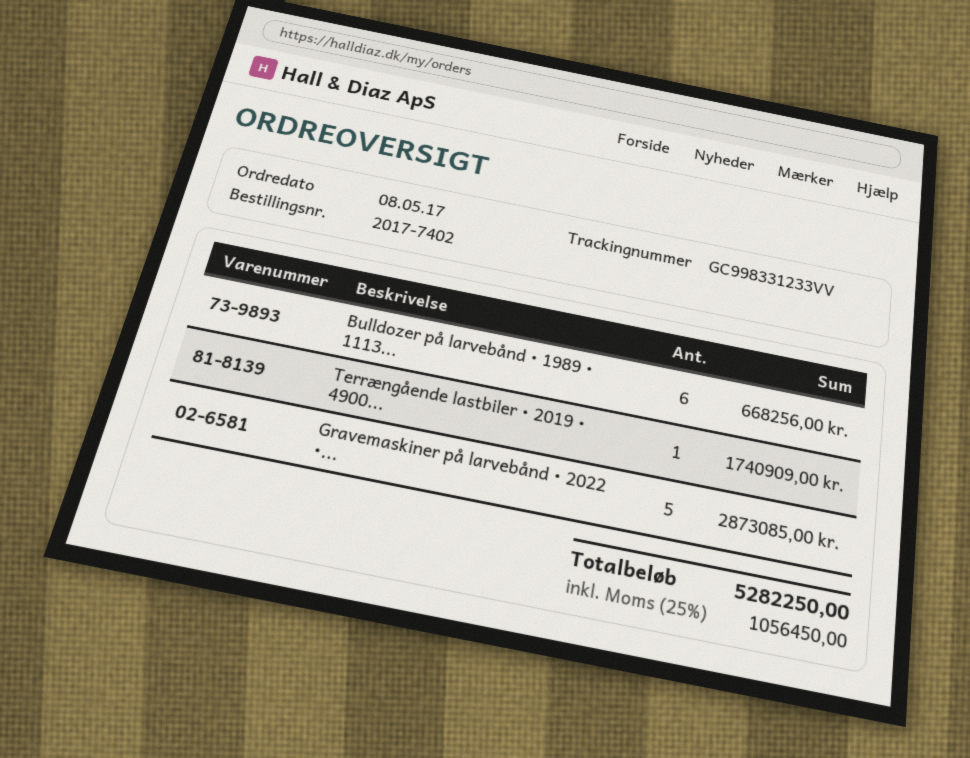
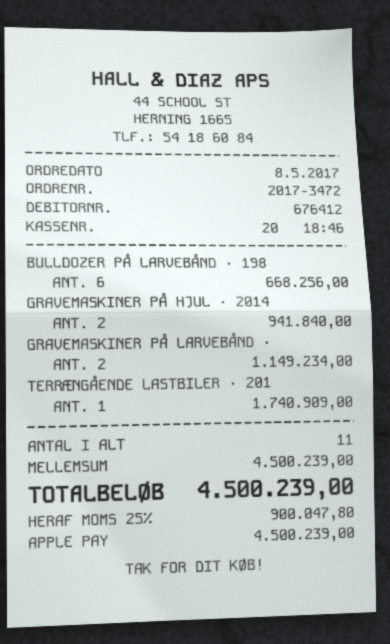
order number: 2017-7402 -> 2017-3472
Gravemaskiner på larvebånd • 2022 •...: 5 for 2873085.00 -> 2 for 1149234.00
GRAVEMASKINER PÅ HJUL • 2014: none -> 2 for 941840.00
tax: 25% = 1056450.00 -> 25% = 900047.80
total: 5282250.00 -> 4500239.00

